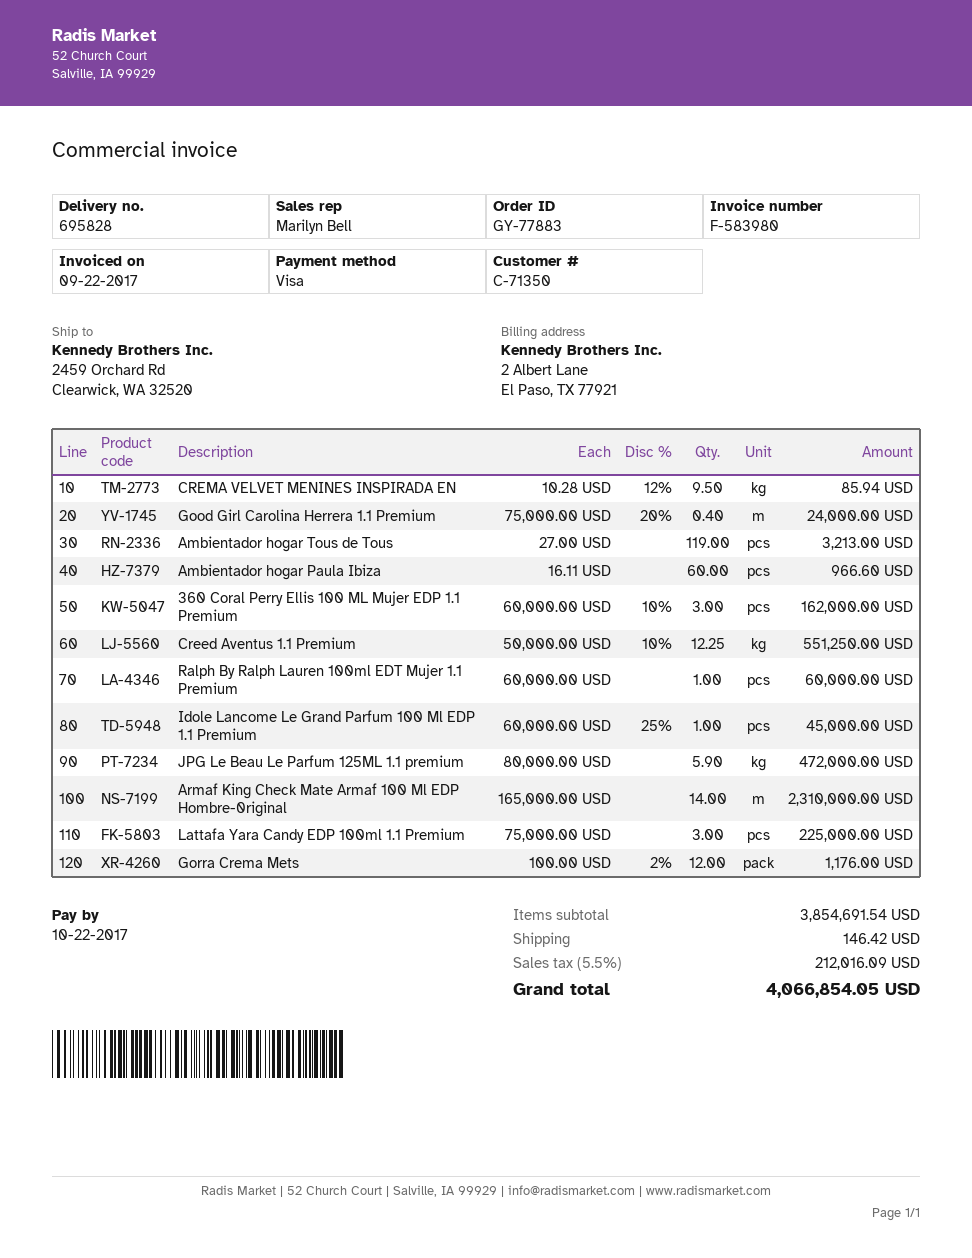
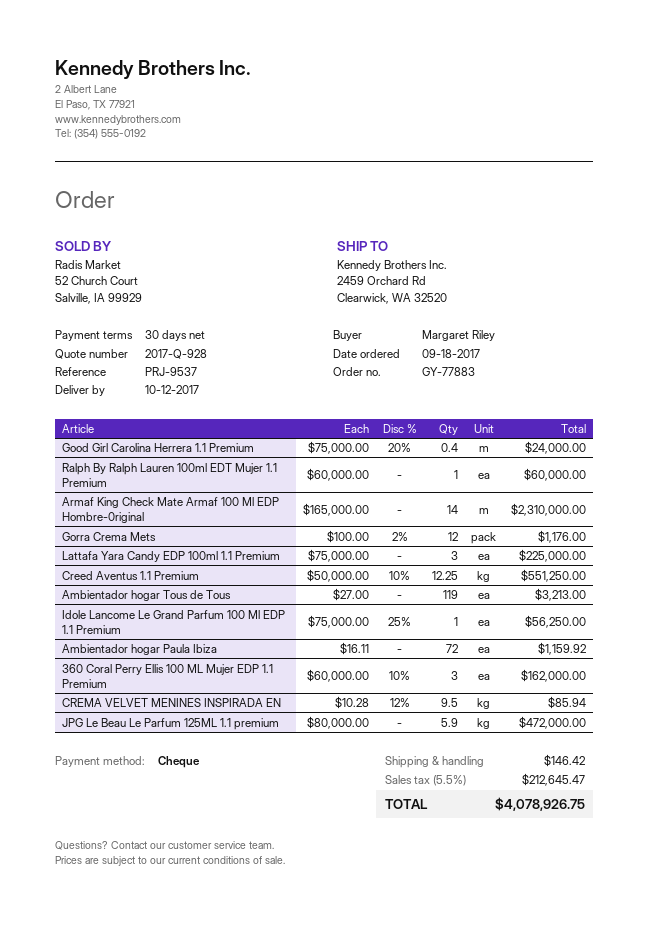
payment method: Visa -> cheque
Ambientador hogar Paula Ibiza: 60 x 16.11 = 966.60 -> 72 x 16.11 = 1159.92
Idole Lancome Le Grand Parfum 100 Ml EDP 1.1 Premium: 1 x 60000.00 - 25% = 45000.00 -> 1 x 75000.00 - 25% = 56250.00
tax: 5.5% = 212016.09 -> 5.5% = 212645.47
total: 4066854.05 -> 4078926.75

